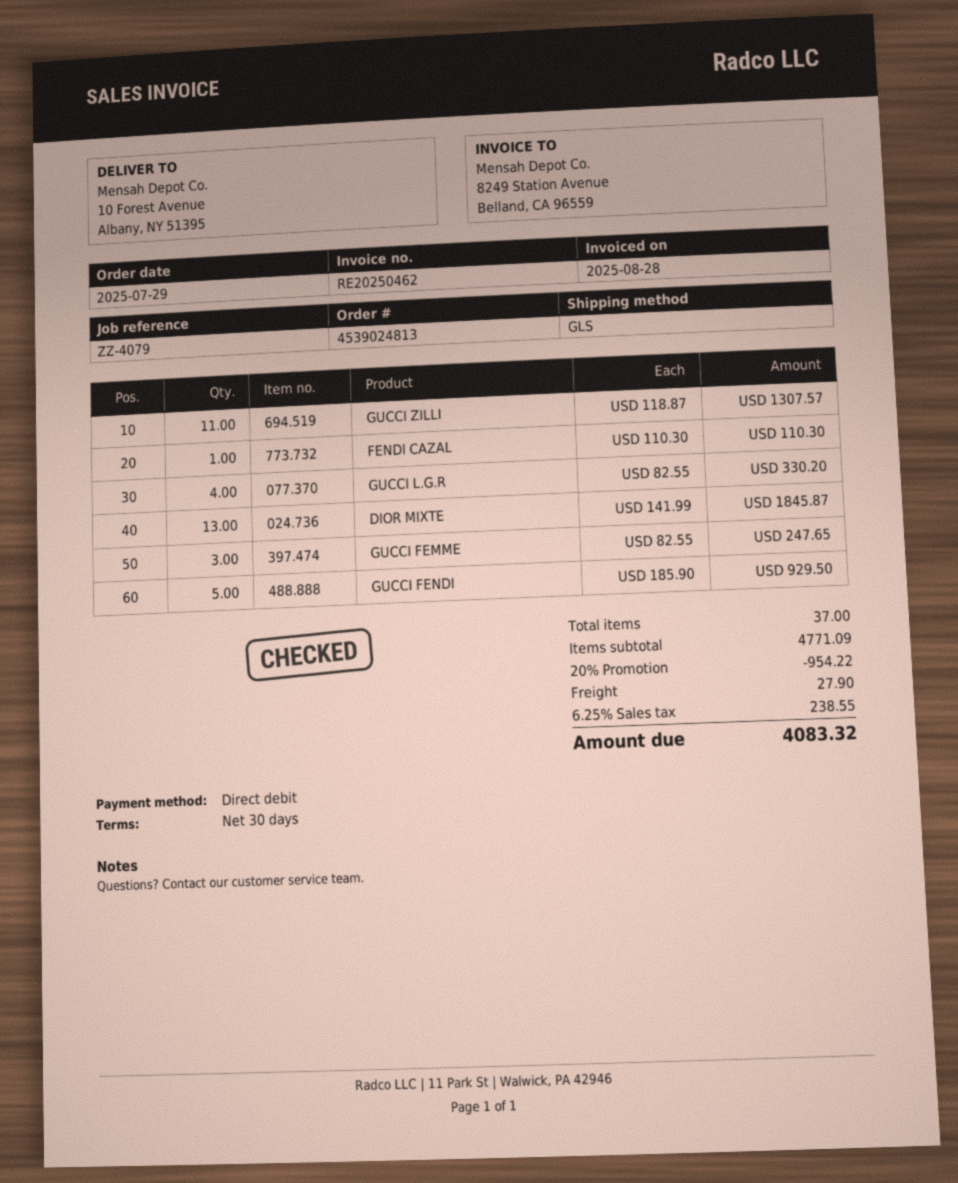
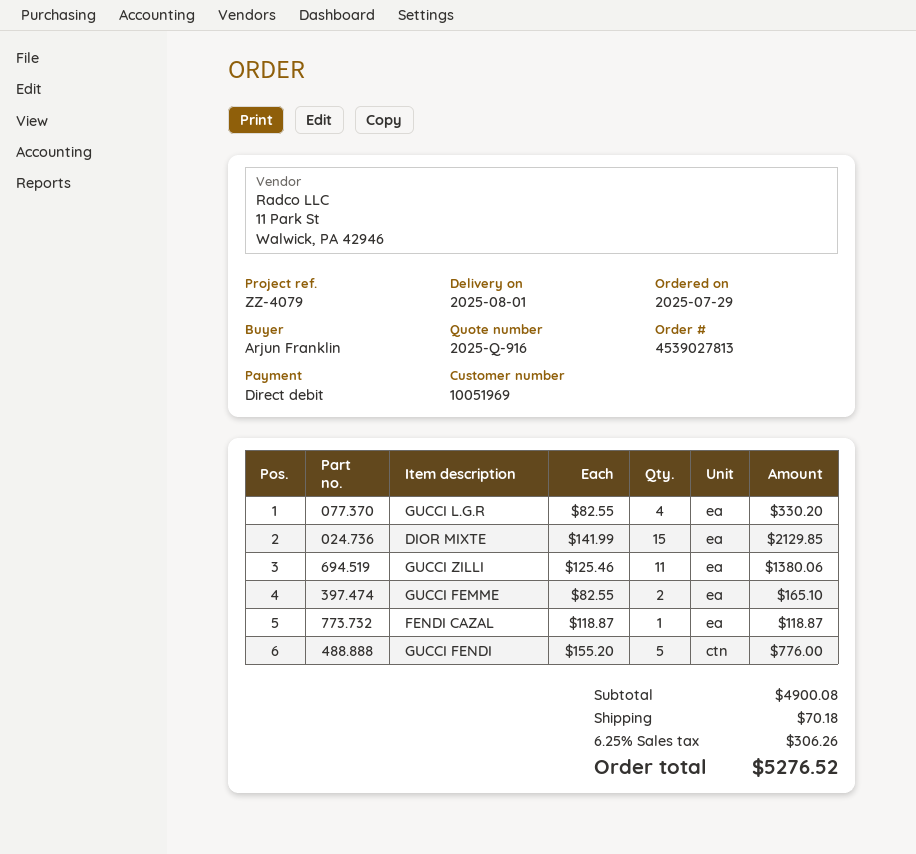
order number: 4539024813 -> 4539027813
GUCCI ZILLI: 11 x 118.87 = 1307.57 -> 11 x 125.46 = 1380.06
FENDI CAZAL: 1 x 110.30 = 110.30 -> 1 x 118.87 = 118.87
DIOR MIXTE: 13 x 141.99 = 1845.87 -> 15 x 141.99 = 2129.85
GUCCI FEMME: 3 x 82.55 = 247.65 -> 2 x 82.55 = 165.10
GUCCI FENDI: 5 x 185.90 = 929.50 -> 5 x 155.20 = 776.00
subtotal: 4771.09 -> 4900.08
discount: 20% = 954.22 -> none
shipping: 27.90 -> 70.18
tax: 6.25% = 238.55 -> 6.25% = 306.26
total: 4083.32 -> 5276.52

